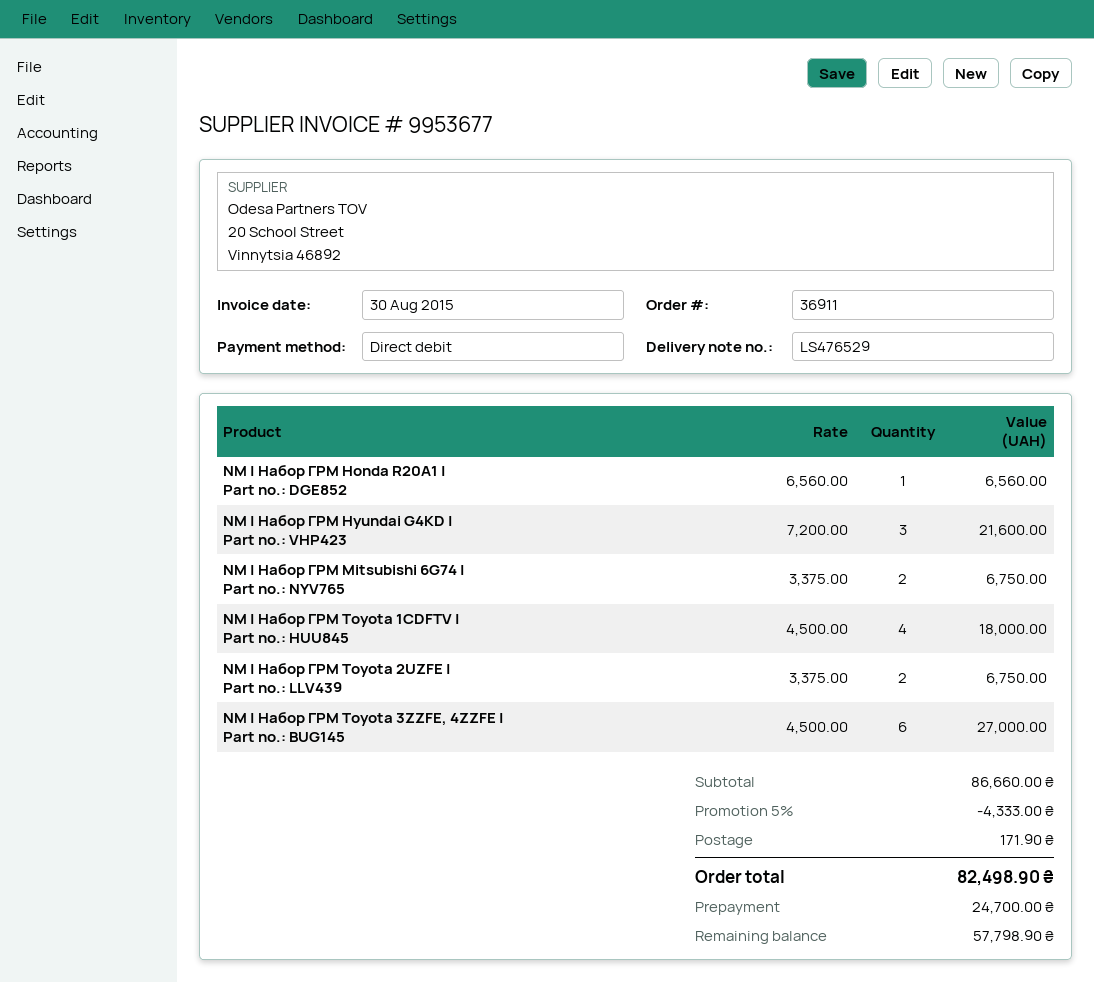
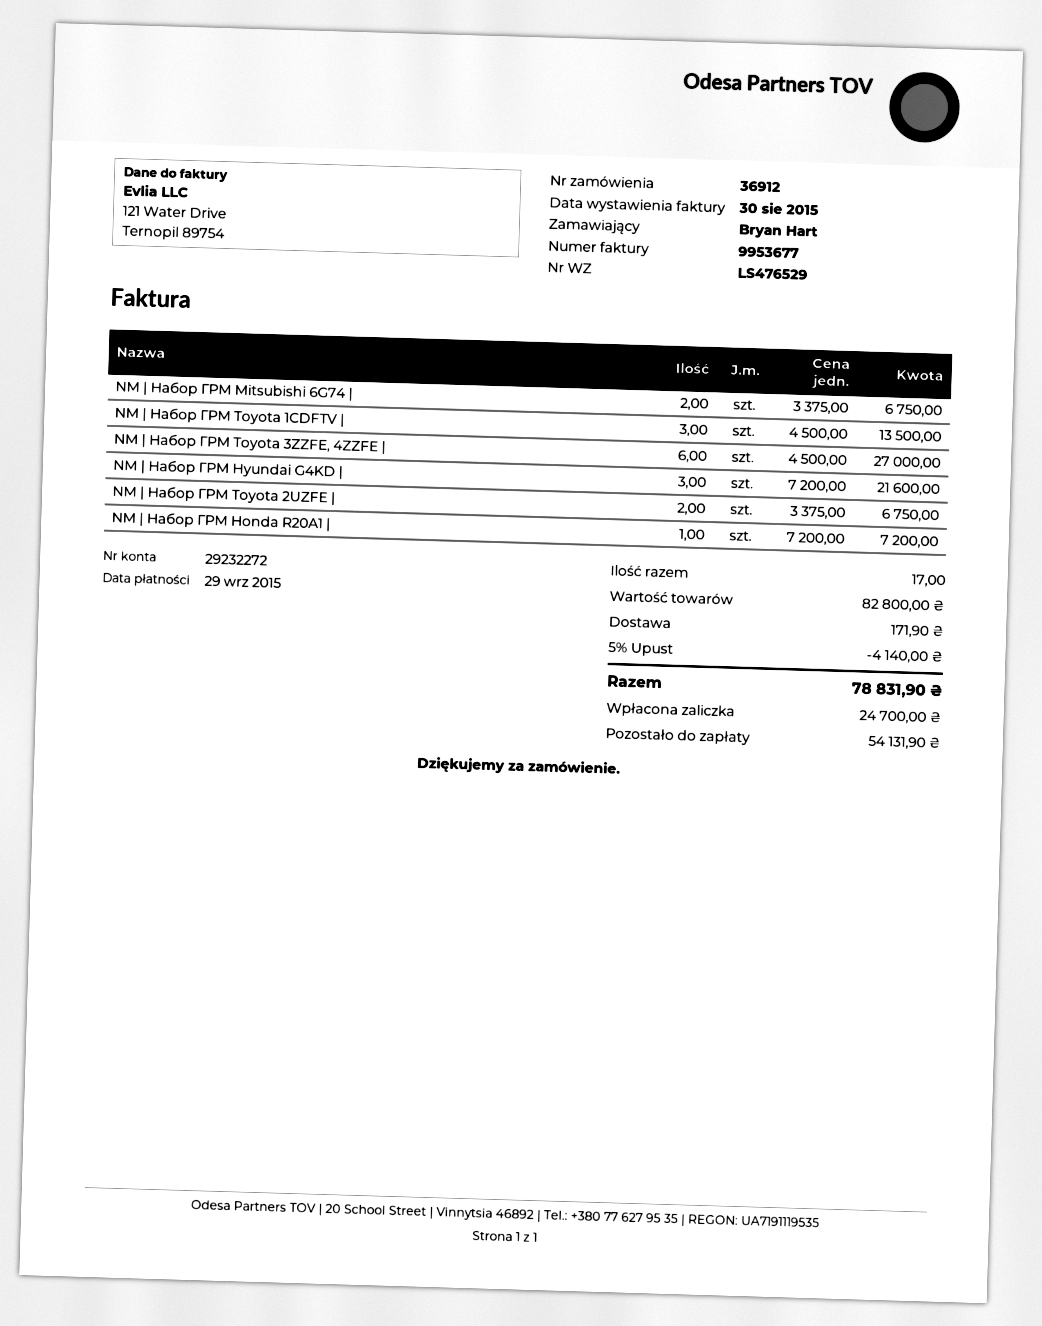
order number: 36911 -> 36912
NM | Набор ГРМ Honda R20A1 |: 1 x 6560.00 = 6560.00 -> 1 x 7200.00 = 7200.00
NM | Набор ГРМ Toyota 1CDFTV |: 4 x 4500.00 = 18000.00 -> 3 x 4500.00 = 13500.00
subtotal: 86660.00 -> 82800.00
discount: 5% = 4333.00 -> 5% = 4140.00
total: 82498.90 -> 78831.90
balance: 57798.90 -> 54131.90

